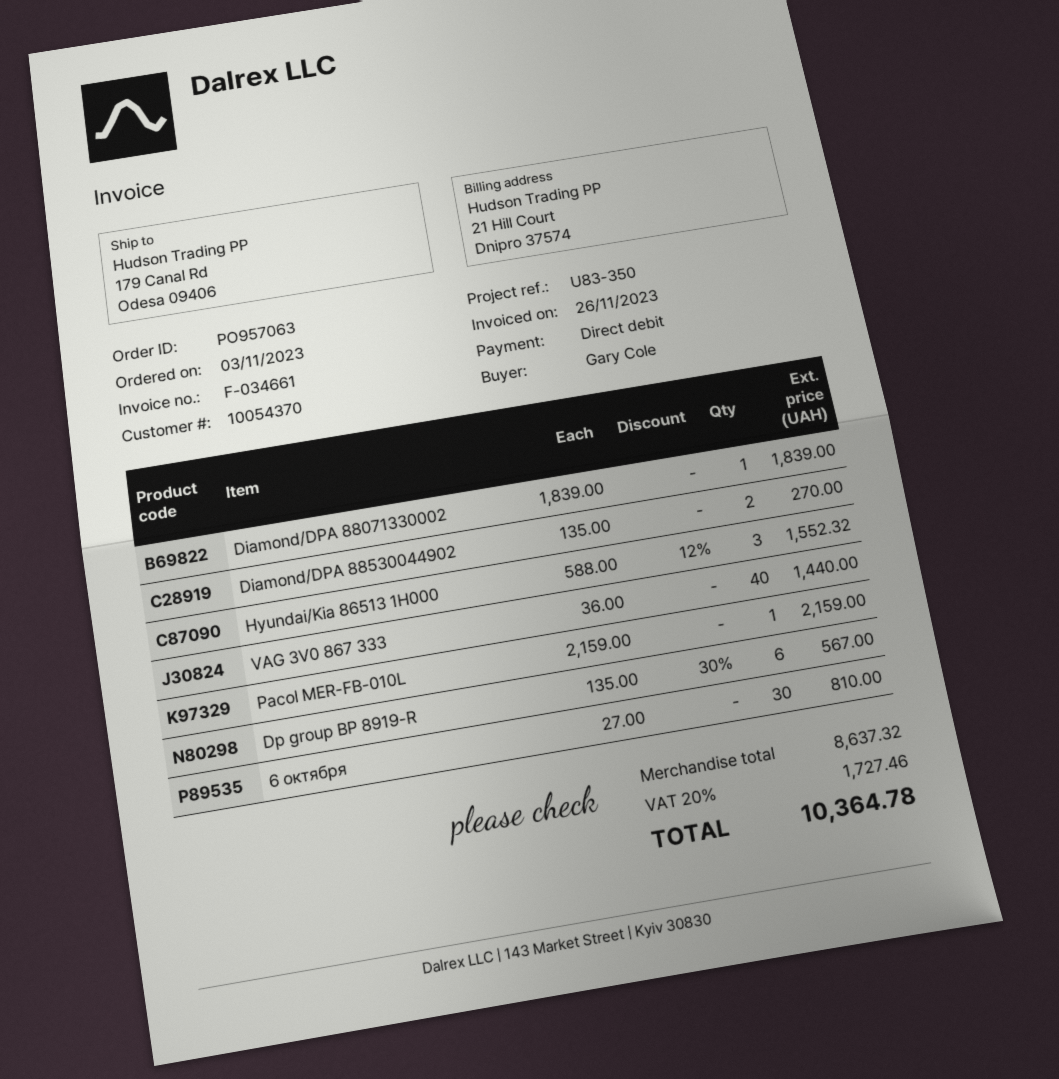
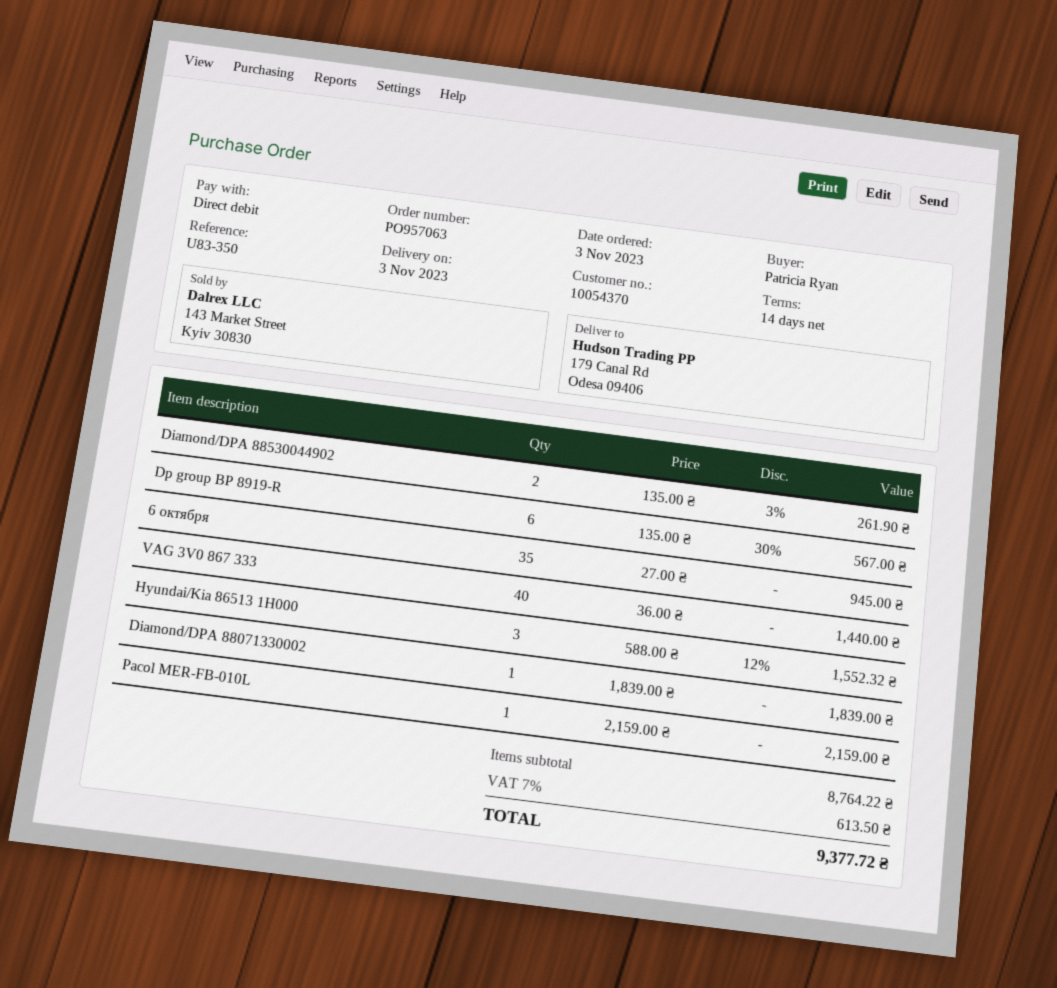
ordered by: Gary Cole -> Patricia Ryan
Diamond/DPA 88530044902: 2 x 135.00 = 270.00 -> 2 x 135.00 - 3% = 261.90
6 октября: 30 x 27.00 = 810.00 -> 35 x 27.00 = 945.00
subtotal: 8637.32 -> 8764.22
tax: 20% = 1727.46 -> 7% = 613.50
total: 10364.78 -> 9377.72

